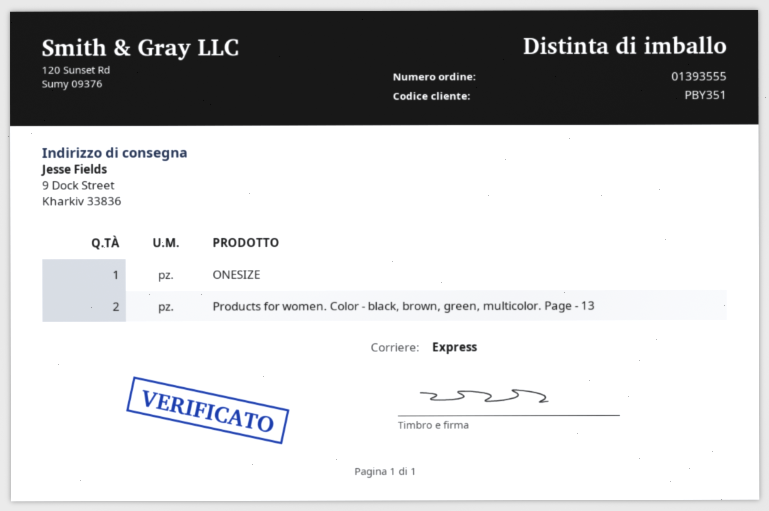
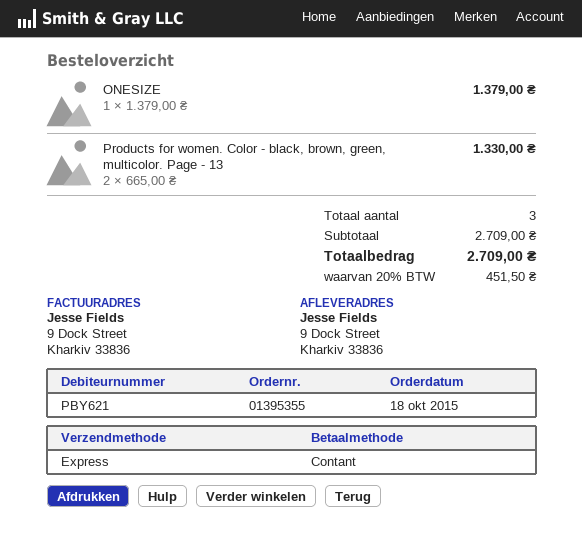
order number: 01393555 -> 01395355
customer number: PBY351 -> PBY621

